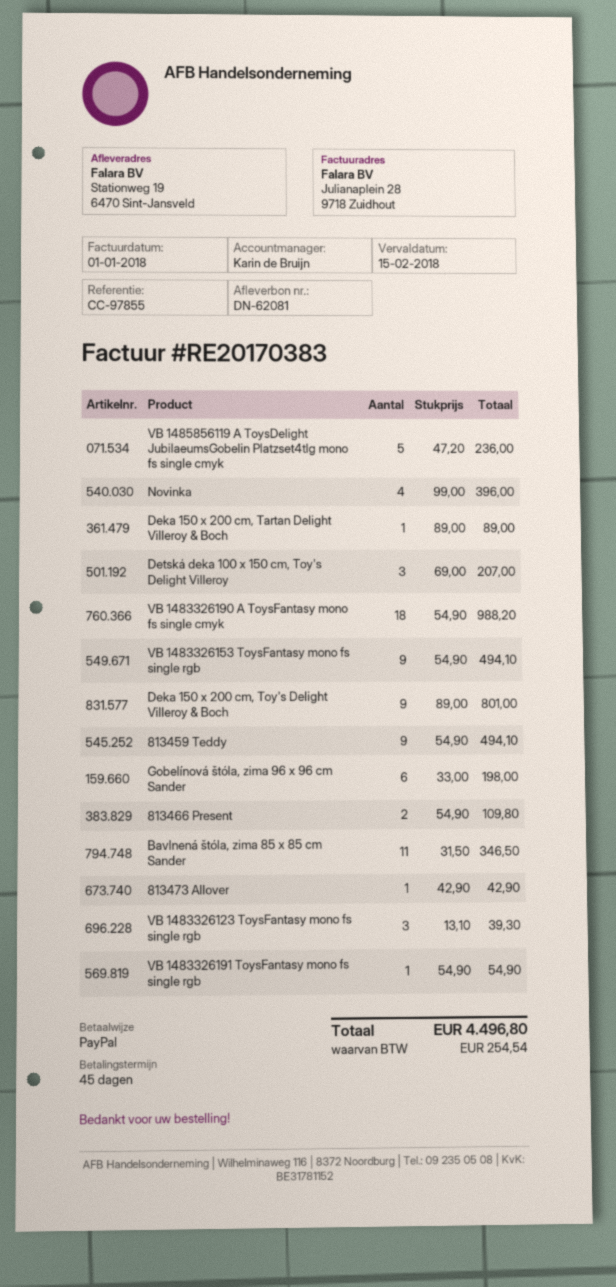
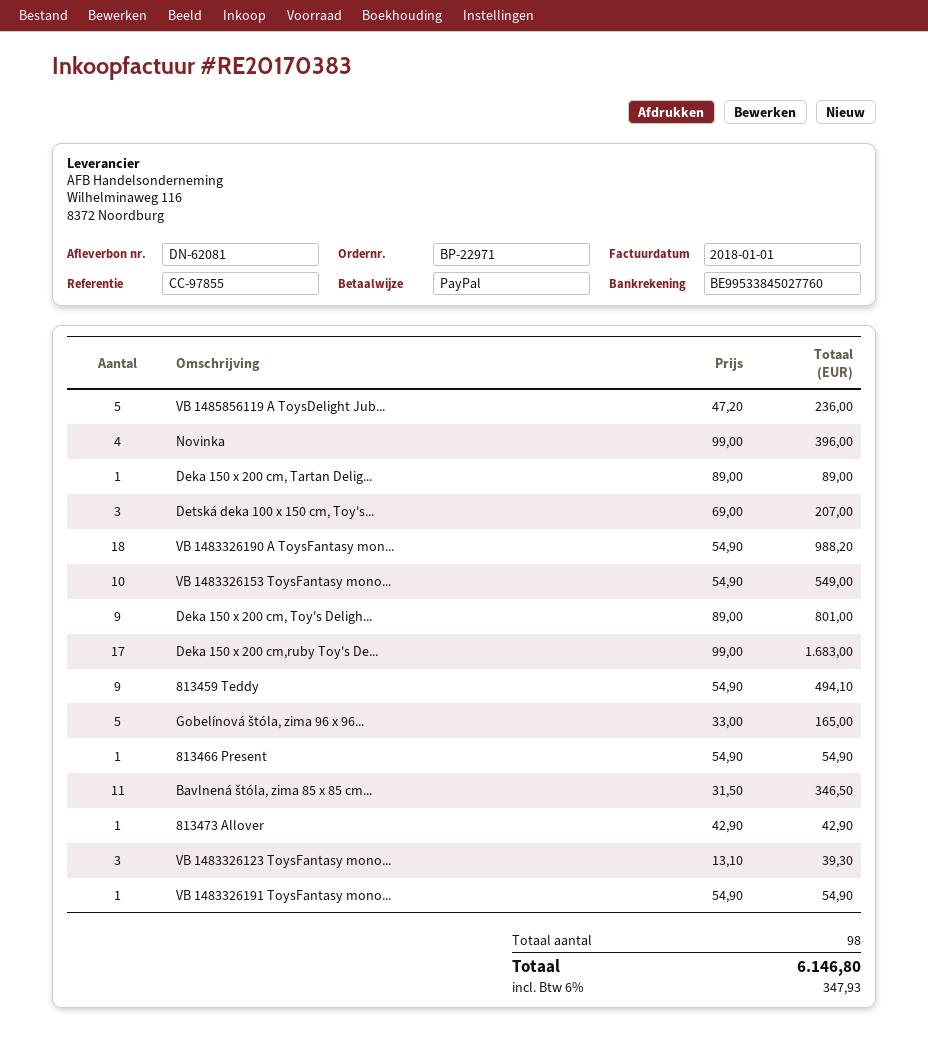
VB 1483326153 ToysFantasy mono fs single rgb: 9 x 54.90 = 494.10 -> 10 x 54.90 = 549.00
Gobelínová štóla, zima 96 x 96 cm Sander: 6 x 33.00 = 198.00 -> 5 x 33.00 = 165.00
813466 Present: 2 x 54.90 = 109.80 -> 1 x 54.90 = 54.90
Deka 150 x 200 cm,ruby Toy's De...: none -> 17 x 99.00 = 1683.00
tax: 254.54 -> 347.93
total: 4496.80 -> 6146.80

